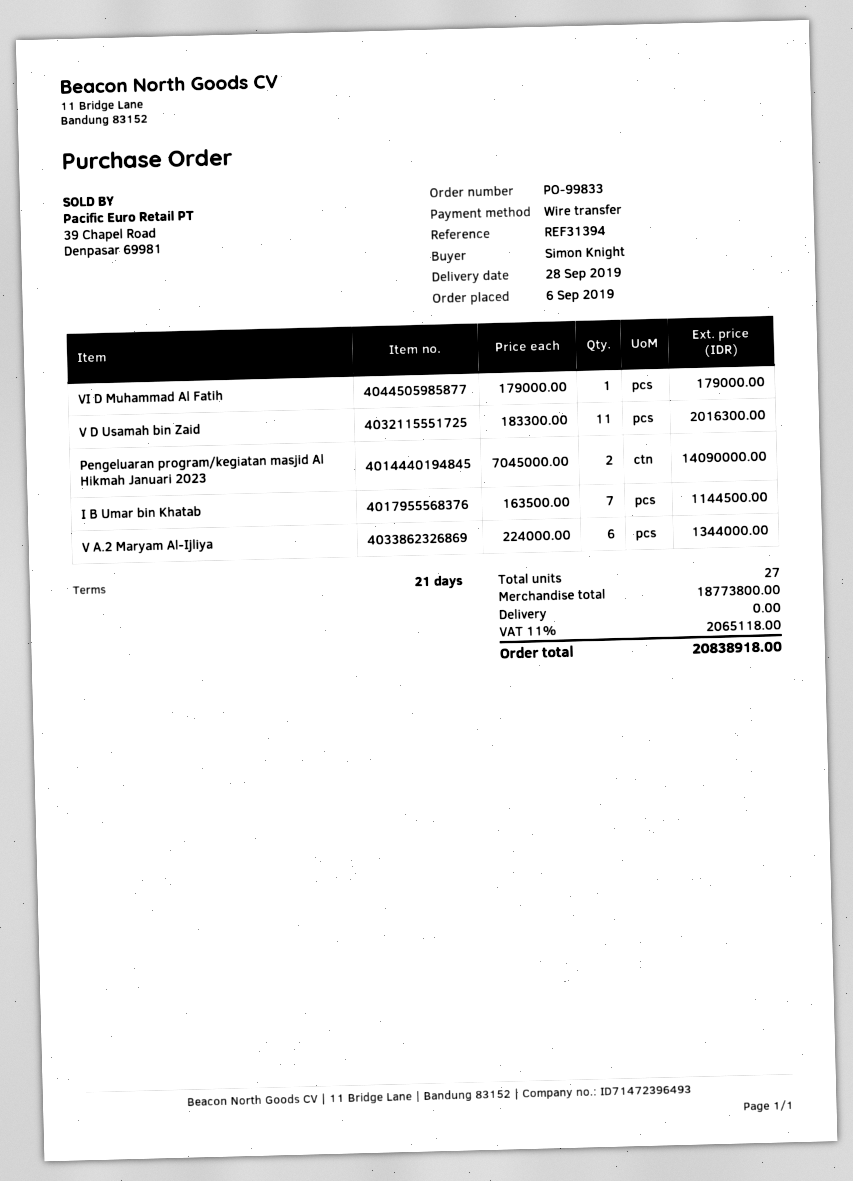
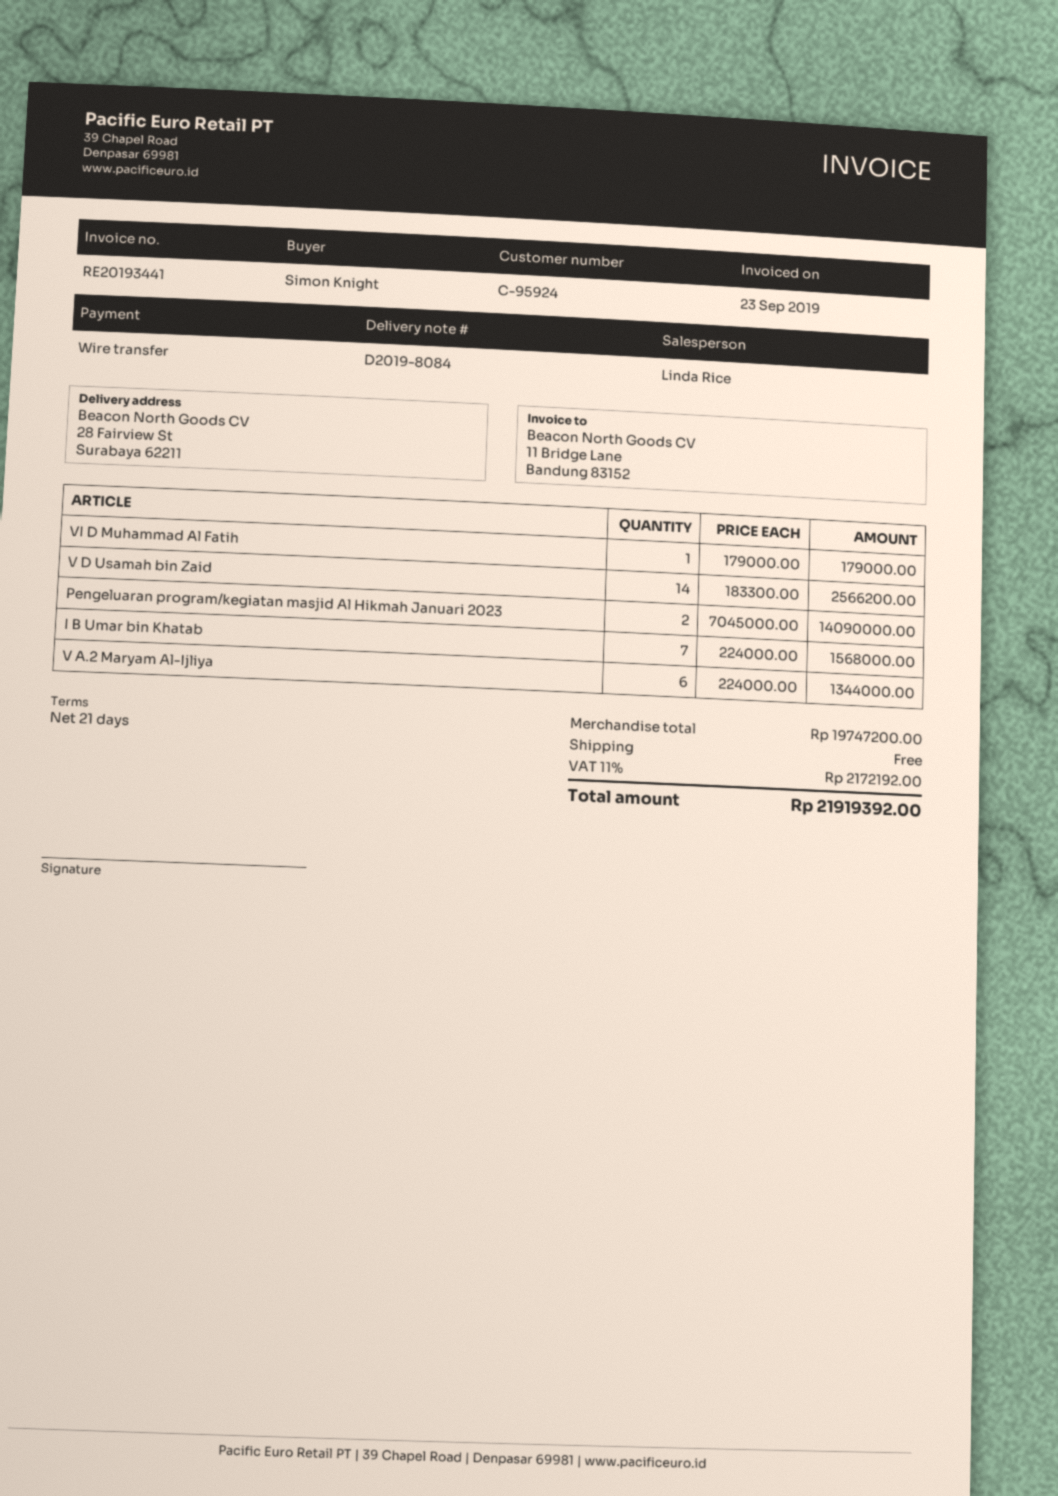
V D Usamah bin Zaid: 11 x 183300.00 = 2016300.00 -> 14 x 183300.00 = 2566200.00
I B Umar bin Khatab: 7 x 163500.00 = 1144500.00 -> 7 x 224000.00 = 1568000.00
subtotal: 18773800.00 -> 19747200.00
tax: 11% = 2065118.00 -> 11% = 2172192.00
total: 20838918.00 -> 21919392.00

